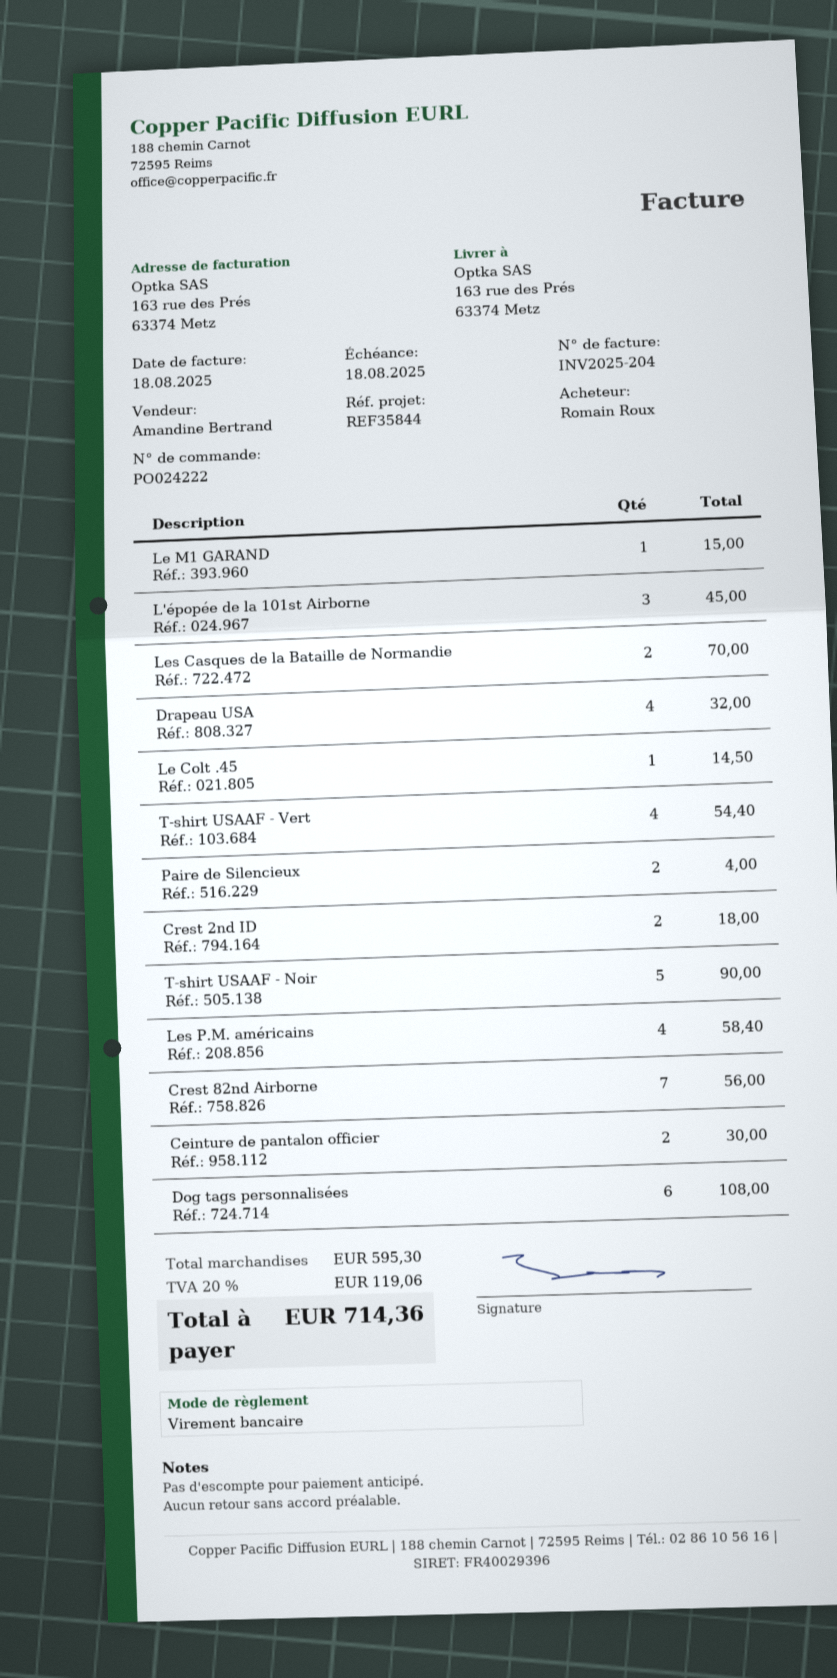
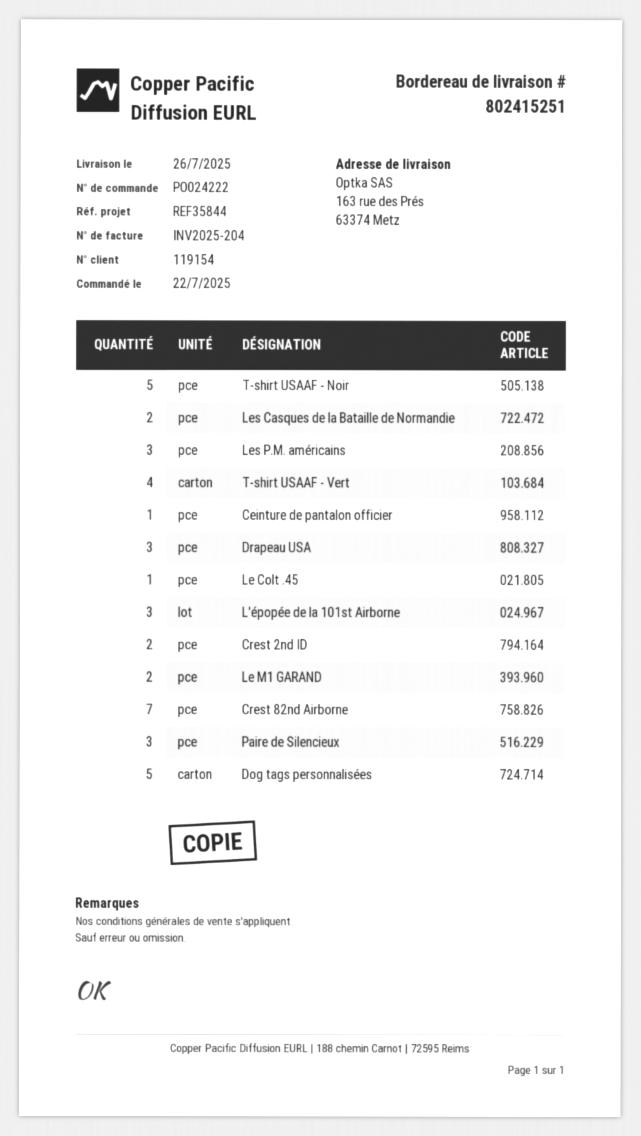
Le M1 GARAND: 1 -> 2
Drapeau USA: 4 -> 3
Paire de Silencieux: 2 -> 3
Les P.M. américains: 4 -> 3
Ceinture de pantalon officier: 2 -> 1
Dog tags personnalisées: 6 -> 5

